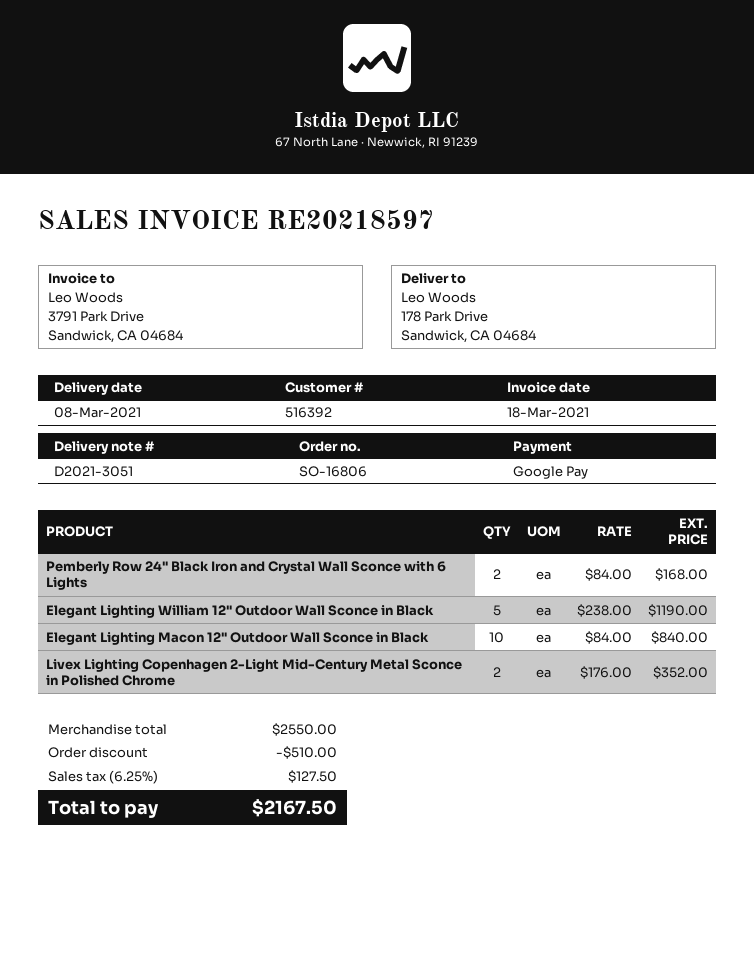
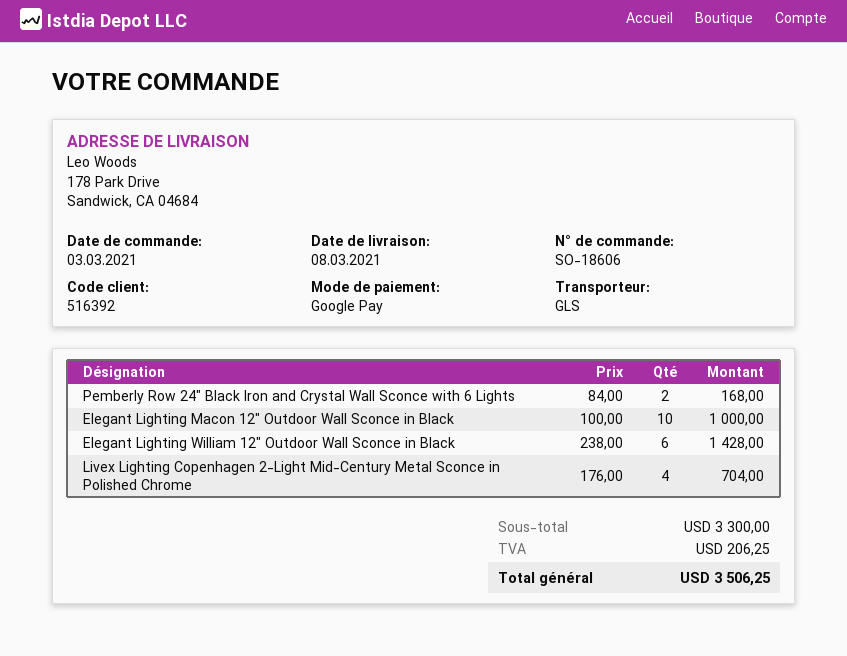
order number: SO-16806 -> SO-18606
Elegant Lighting William 12" Outdoor Wall Sconce in Black: 5 x 238.00 = 1190.00 -> 6 x 238.00 = 1428.00
Elegant Lighting Macon 12" Outdoor Wall Sconce in Black: 10 x 84.00 = 840.00 -> 10 x 100.00 = 1000.00
Livex Lighting Copenhagen 2-Light Mid-Century Metal Sconce in Polished Chrome: 2 x 176.00 = 352.00 -> 4 x 176.00 = 704.00
subtotal: 2550.00 -> 3300.00
discount: 510.00 -> none
tax: 127.50 -> 206.25
total: 2167.50 -> 3506.25

